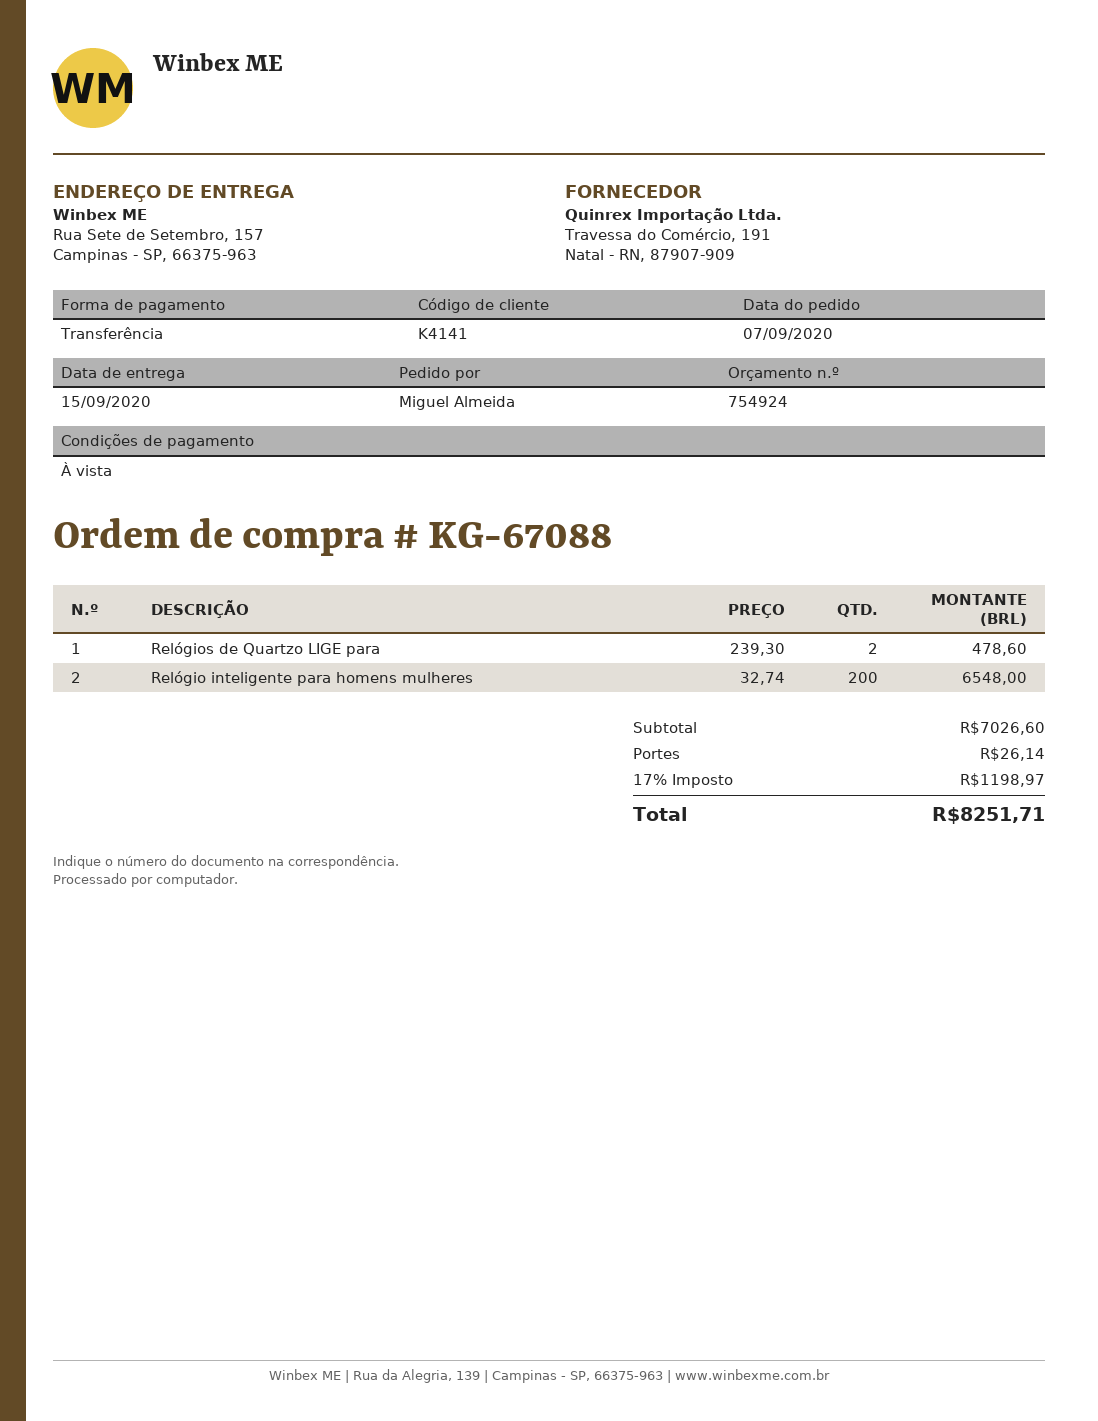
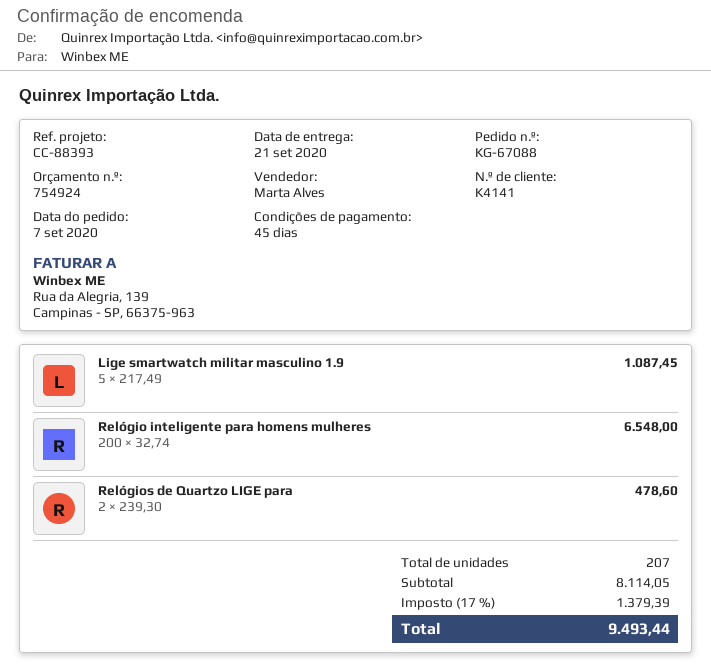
delivery date: 2020-09-15 -> 2020-09-21
payment terms: on receipt -> 45 days
Lige smartwatch militar masculino 1.9: none -> 5 x 217.49 = 1087.45
subtotal: 7026.60 -> 8114.05
shipping: 26.14 -> none
tax: 17% = 1198.97 -> 17% = 1379.39
total: 8251.71 -> 9493.44

